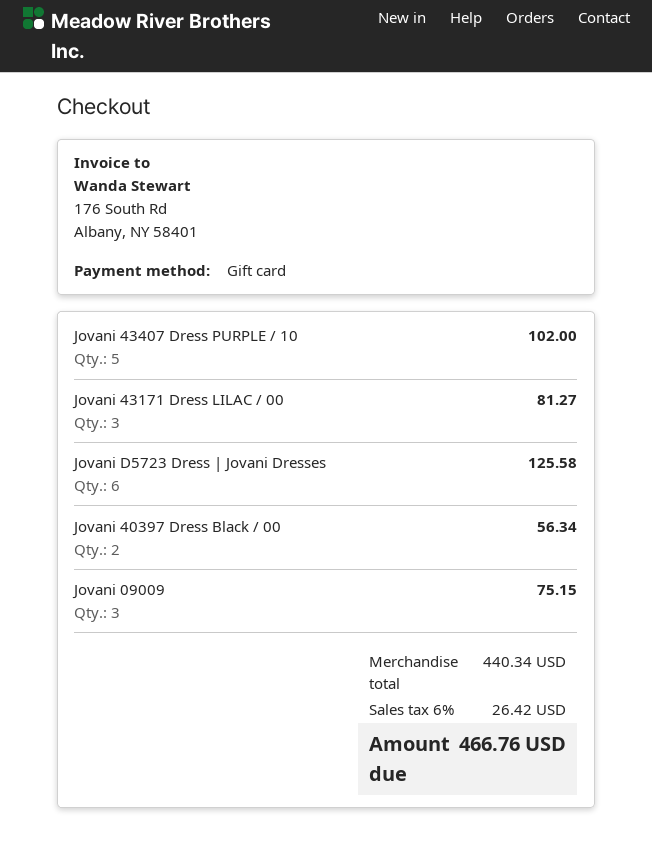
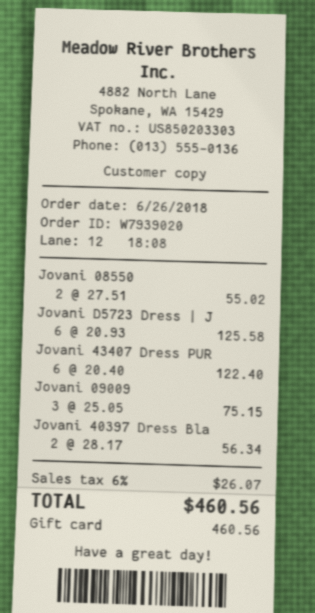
Jovani 43407 Dress PURPLE / 10: 5 for 102.00 -> 6 for 122.40
Jovani 43171 Dress LILAC / 00: 3 for 81.27 -> none
Jovani 08550: none -> 2 for 55.02
tax: 6% = 26.42 -> 6% = 26.07
total: 466.76 -> 460.56

